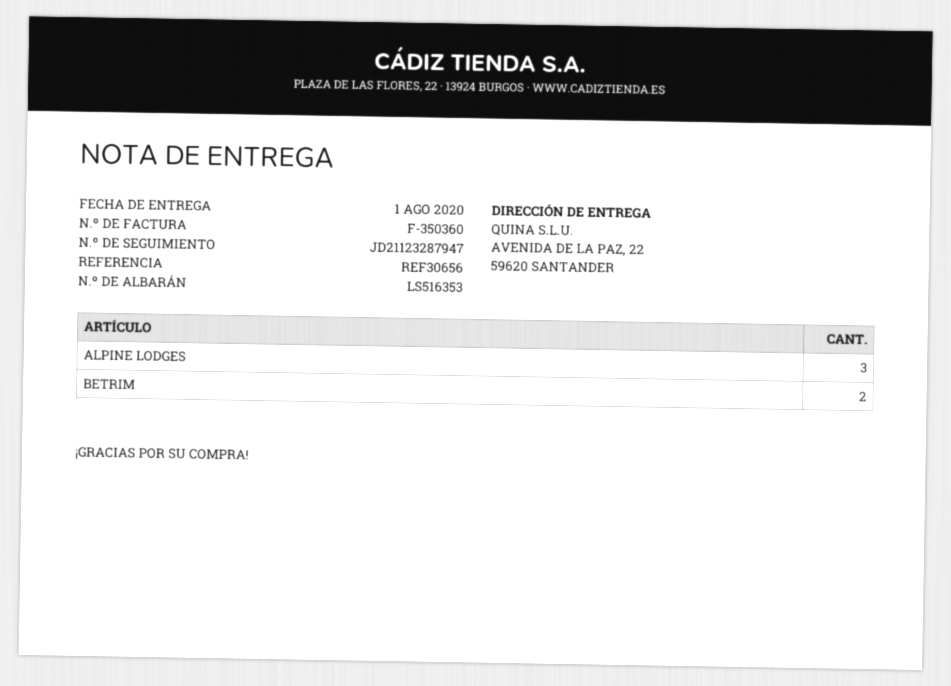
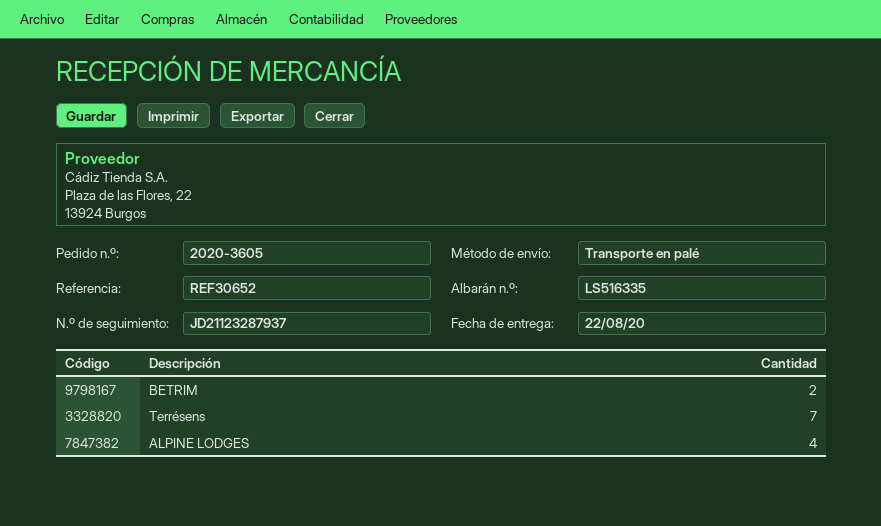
delivery note number: LS516353 -> LS516335
delivery date: 2020-08-01 -> 2020-08-22
reference: REF30656 -> REF30652
tracking number: JD21123287947 -> JD21123287937
ALPINE LODGES: 3 -> 4
Terrésens: none -> 7

